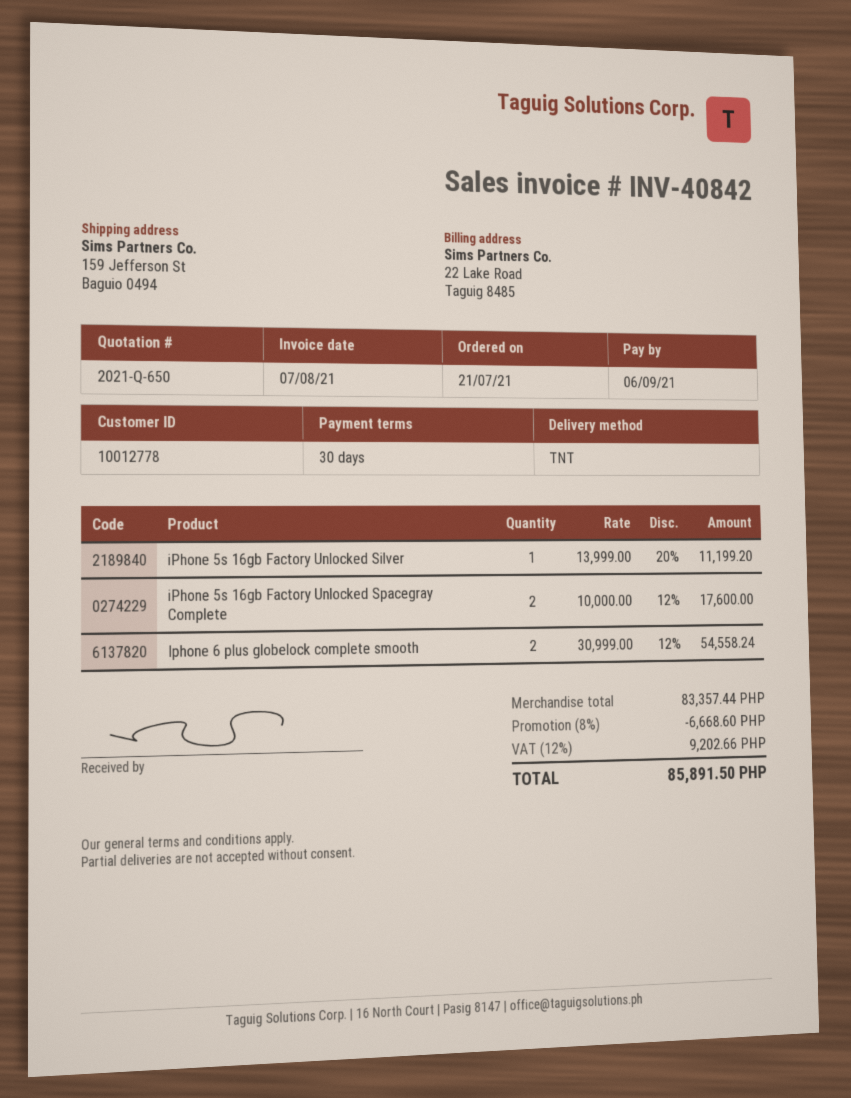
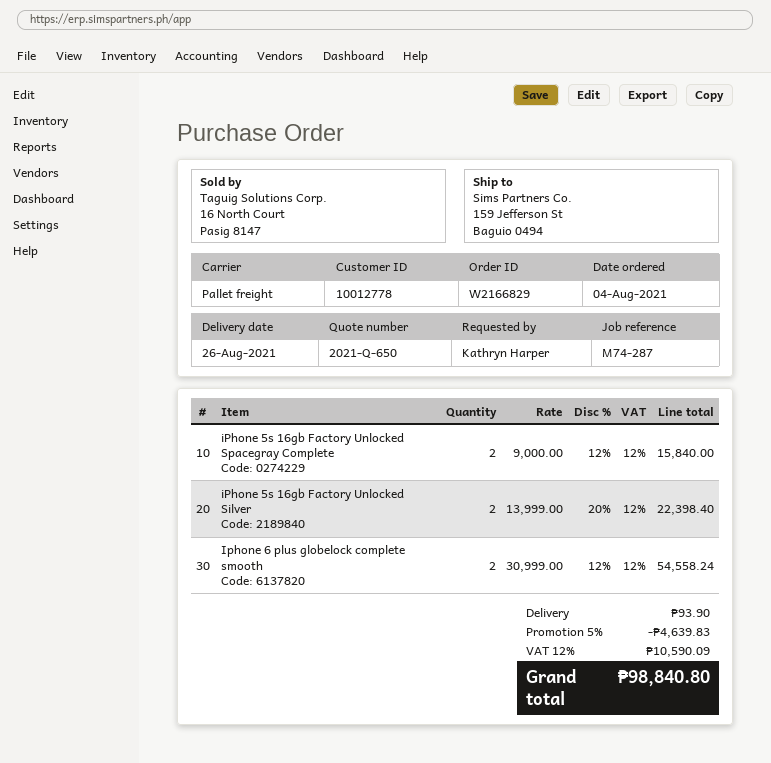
order date: 2021-07-21 -> 2021-08-04
shipping method: TNT -> pallet freight
iPhone 5s 16gb Factory Unlocked Silver: 1 x 13999.00 - 20% = 11199.20 -> 2 x 13999.00 - 20% = 22398.40
iPhone 5s 16gb Factory Unlocked Spacegray Complete: 2 x 10000.00 - 12% = 17600.00 -> 2 x 9000.00 - 12% = 15840.00
discount: 8% = 6668.60 -> 5% = 4639.83
shipping: none -> 93.90
tax: 12% = 9202.66 -> 12% = 10590.09
total: 85891.50 -> 98840.80

